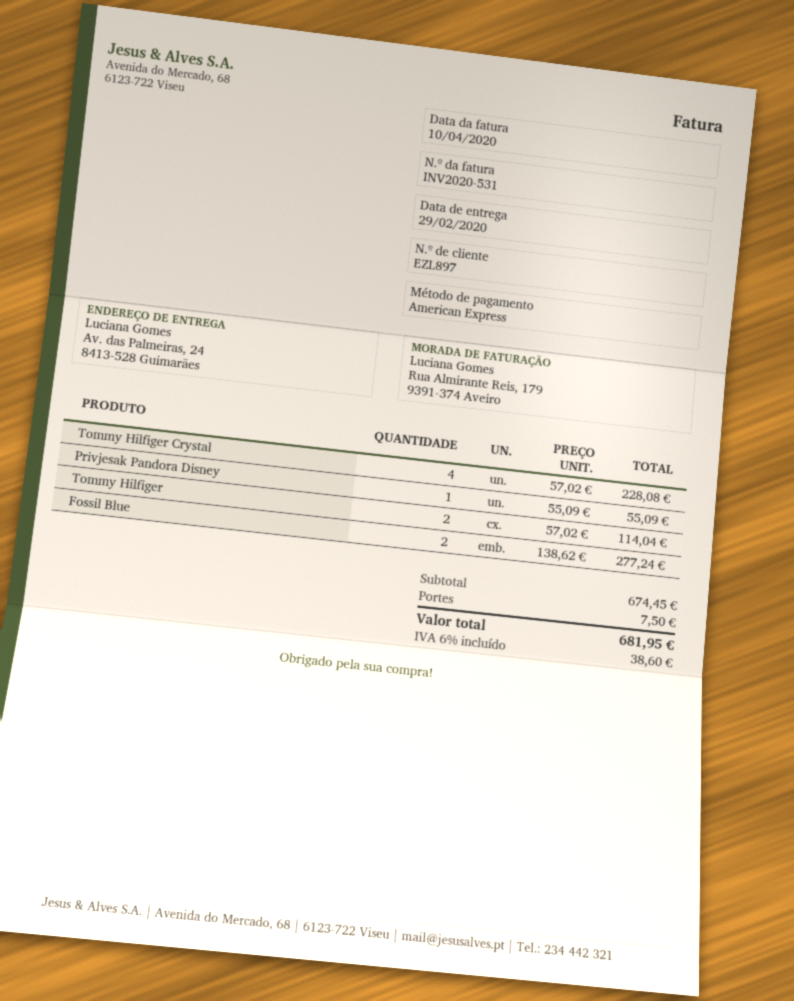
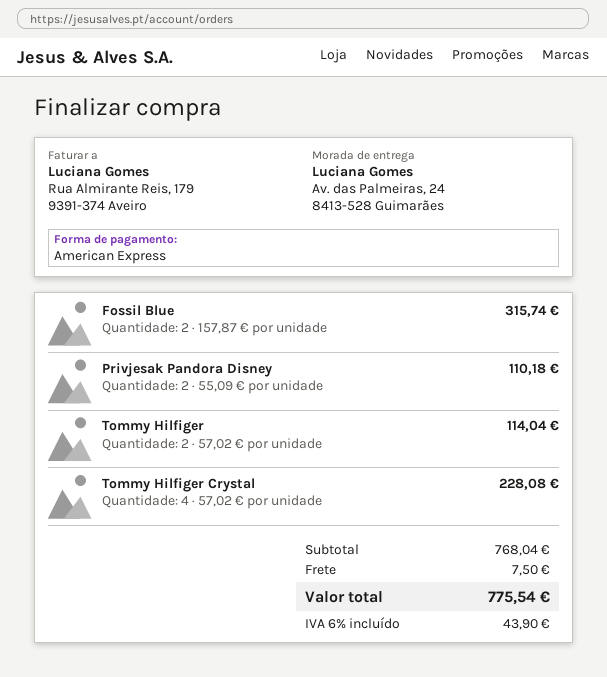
Privjesak Pandora Disney: 1 x 55.09 = 55.09 -> 2 x 55.09 = 110.18
Fossil Blue: 2 x 138.62 = 277.24 -> 2 x 157.87 = 315.74
subtotal: 674.45 -> 768.04
tax: 6% = 38.60 -> 6% = 43.90
total: 681.95 -> 775.54

